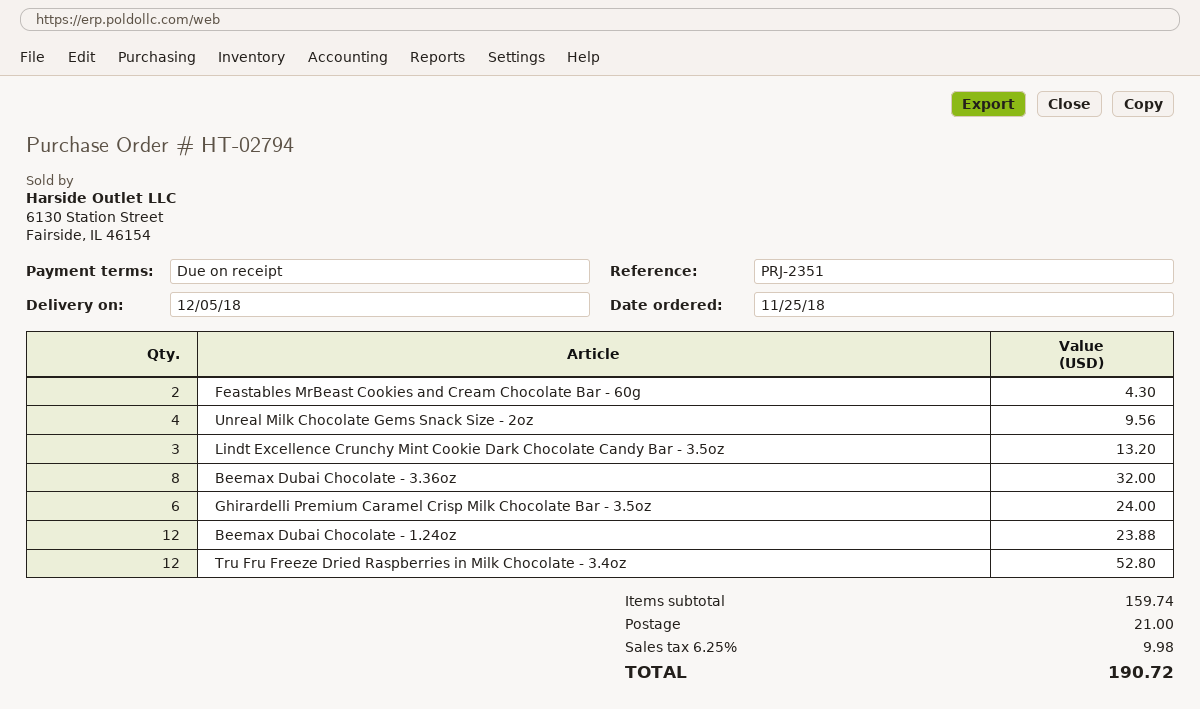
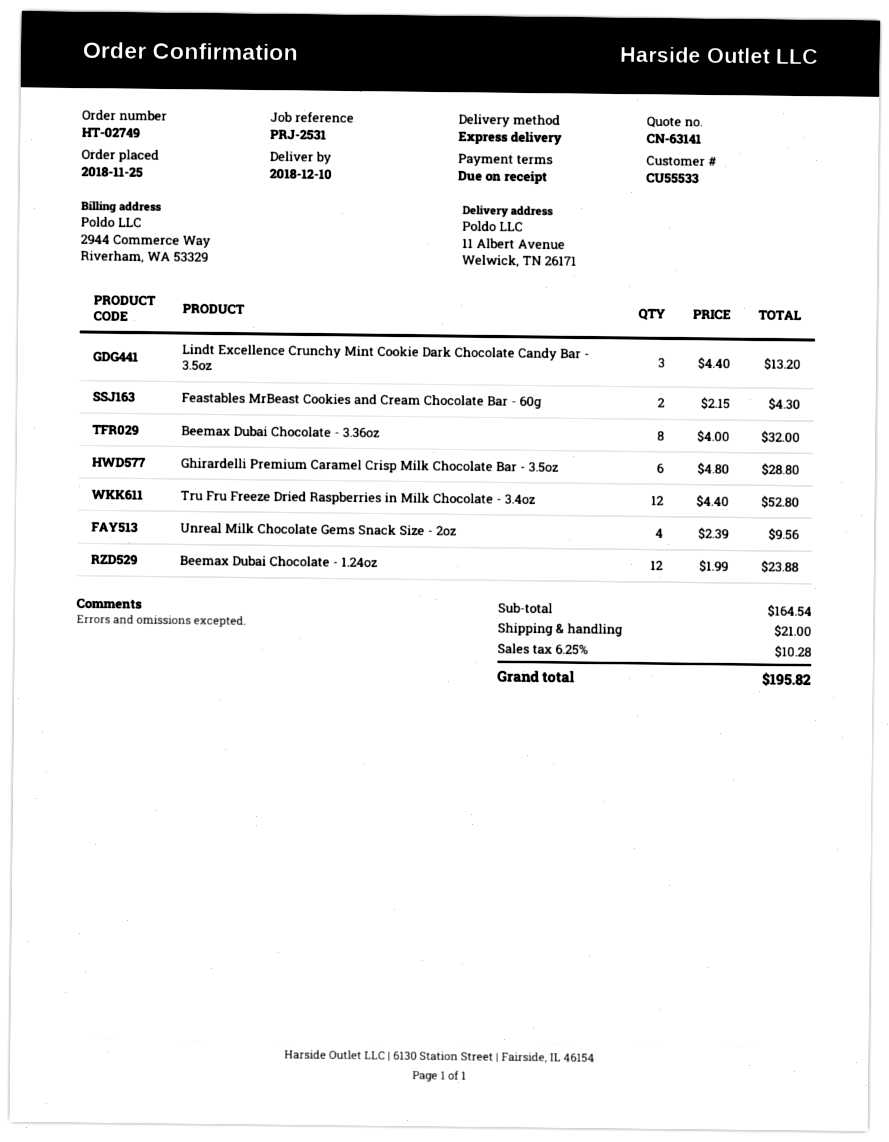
order number: HT-02794 -> HT-02749
delivery date: 2018-12-05 -> 2018-12-10
reference: PRJ-2351 -> PRJ-2531
Ghirardelli Premium Caramel Crisp Milk Chocolate Bar - 3.5oz: 6 for 24.00 -> 6 for 28.80
subtotal: 159.74 -> 164.54
tax: 6.25% = 9.98 -> 6.25% = 10.28
total: 190.72 -> 195.82

